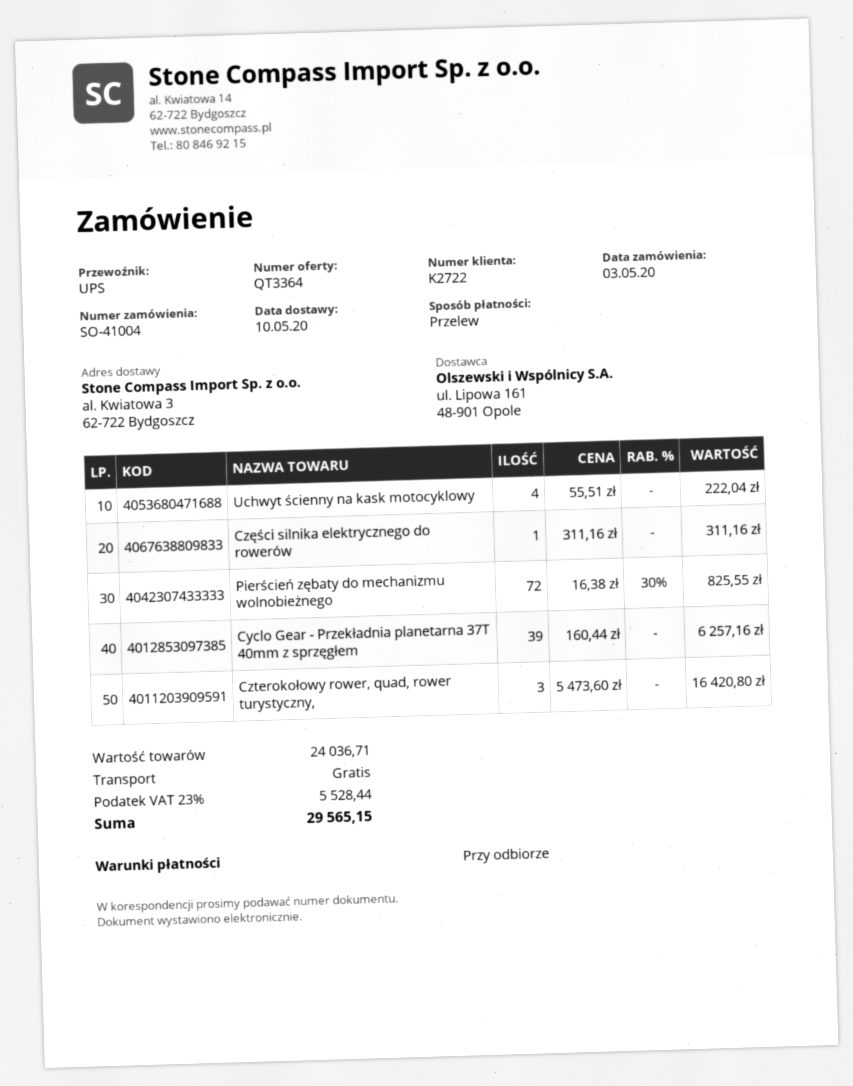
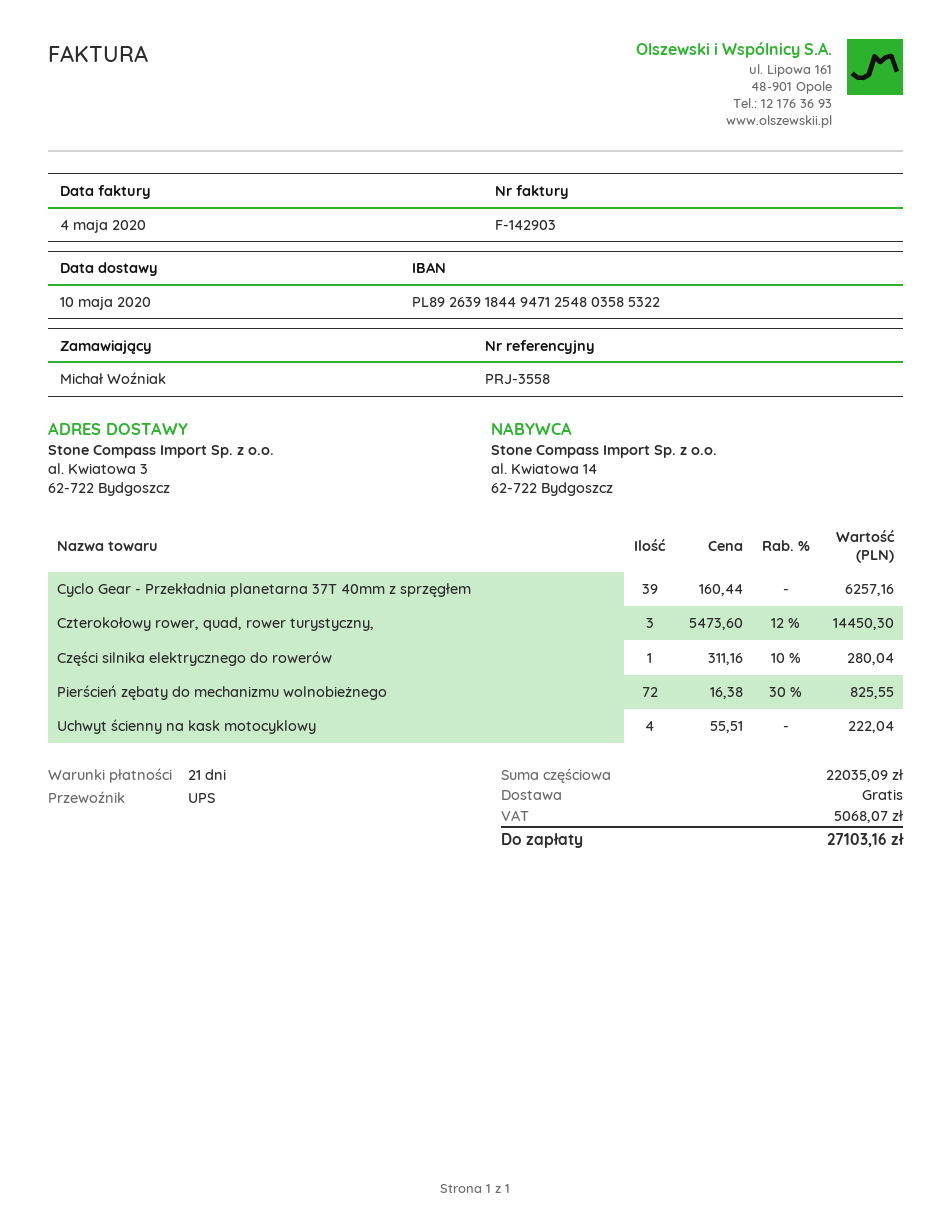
payment terms: on receipt -> 21 days
Części silnika elektrycznego do rowerów: 1 x 311.16 = 311.16 -> 1 x 311.16 - 10% = 280.04
Czterokołowy rower, quad, rower turystyczny,: 3 x 5473.60 = 16420.80 -> 3 x 5473.60 - 12% = 14450.30
subtotal: 24036.71 -> 22035.09
tax: 5528.44 -> 5068.07
total: 29565.15 -> 27103.16

